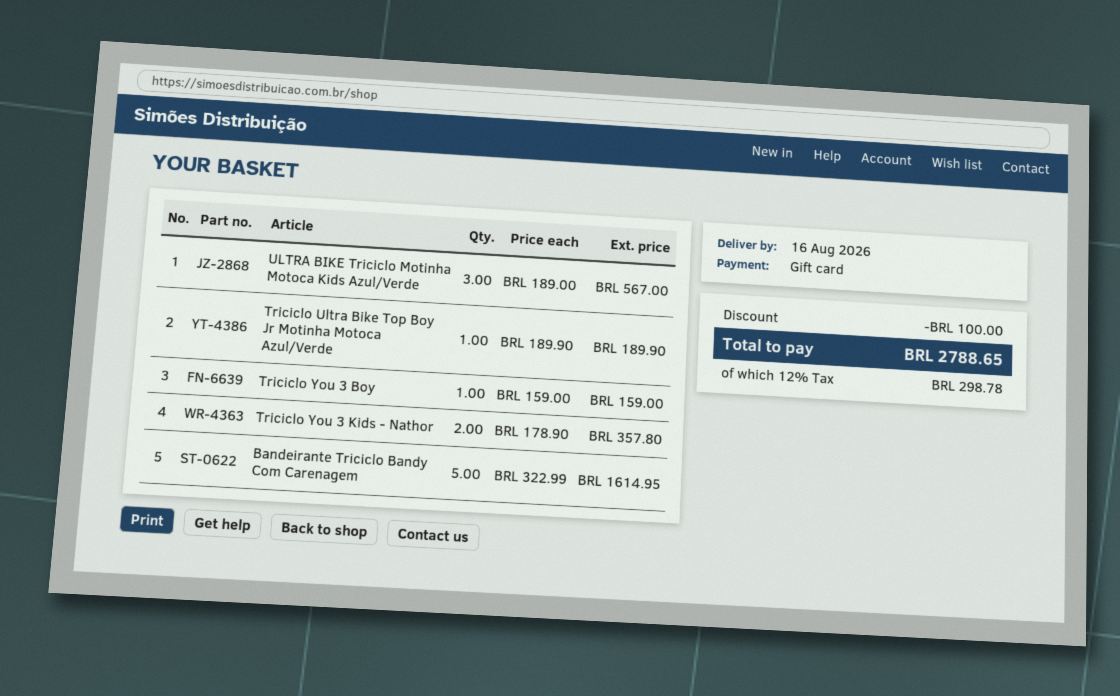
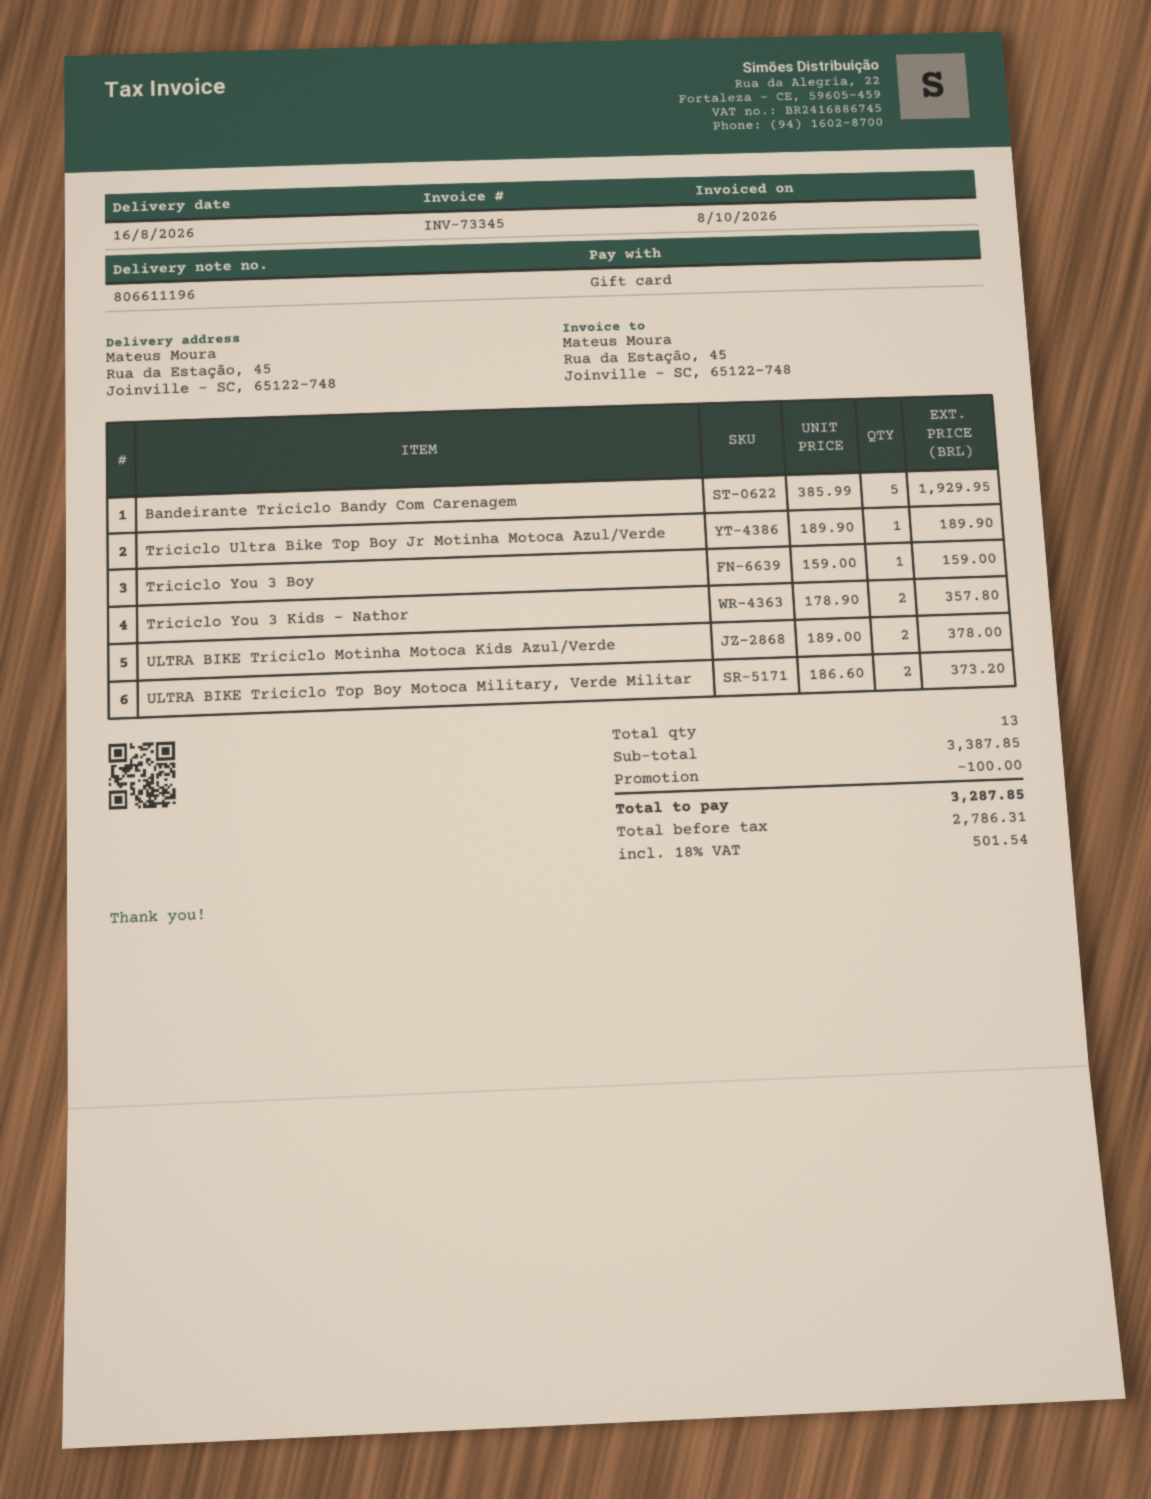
ULTRA BIKE Triciclo Motinha Motoca Kids Azul/Verde: 3 x 189.00 = 567.00 -> 2 x 189.00 = 378.00
Bandeirante Triciclo Bandy Com Carenagem: 5 x 322.99 = 1614.95 -> 5 x 385.99 = 1929.95
ULTRA BIKE Triciclo Top Boy Motoca Military, Verde Militar: none -> 2 x 186.60 = 373.20
tax: 12% = 298.78 -> 18% = 501.54
total: 2788.65 -> 3287.85

